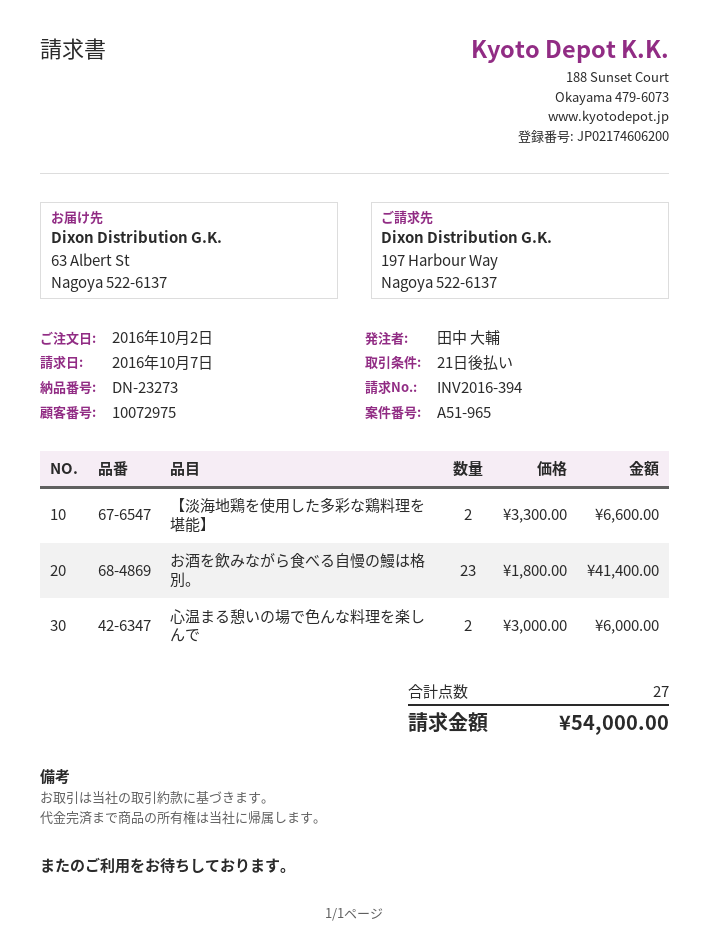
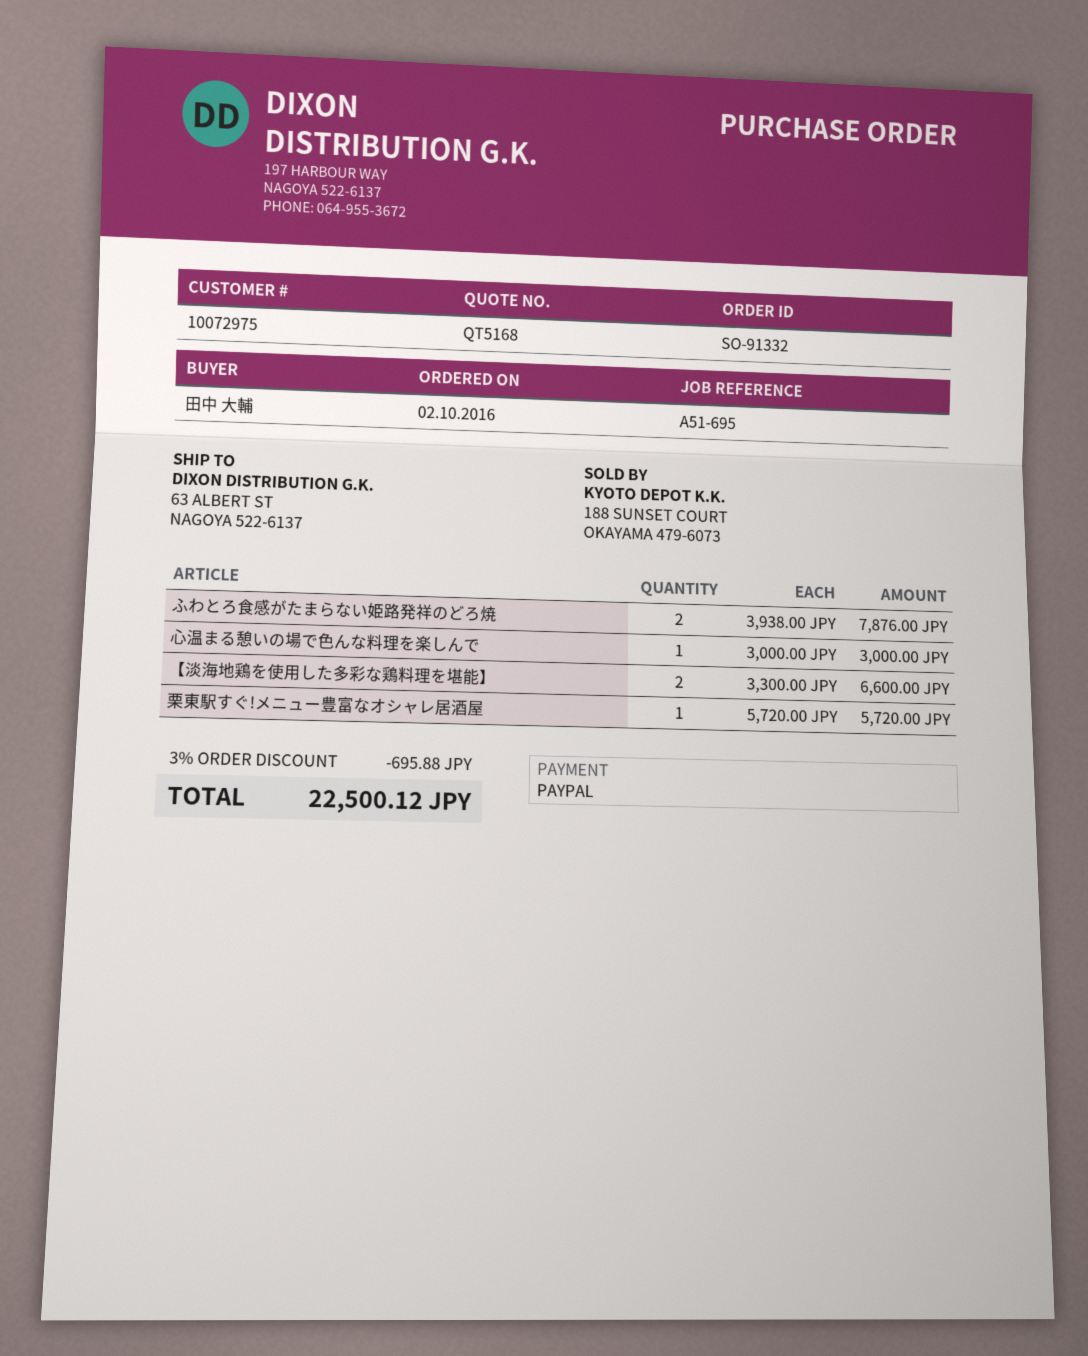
reference: A51-965 -> A51-695
お酒を飲みながら食べる自慢の鰻は格別。: 23 x 1800.00 = 41400.00 -> none
心温まる憩いの場で色んな料理を楽しんで: 2 x 3000.00 = 6000.00 -> 1 x 3000.00 = 3000.00
ふわとろ食感がたまらない姫路発祥のどろ焼: none -> 2 x 3938.00 = 7876.00
栗東駅すぐ!メニュー豊富なオシャレ居酒屋: none -> 1 x 5720.00 = 5720.00
discount: none -> 3% = 695.88
total: 54000.00 -> 22500.12

